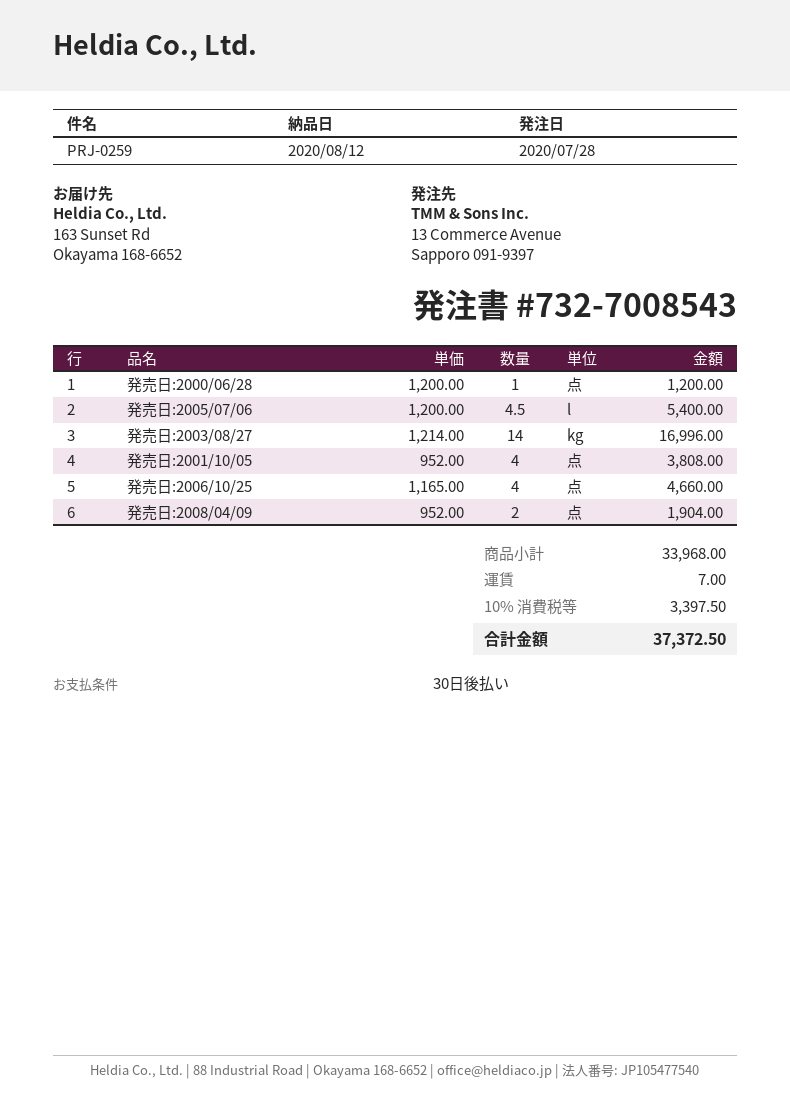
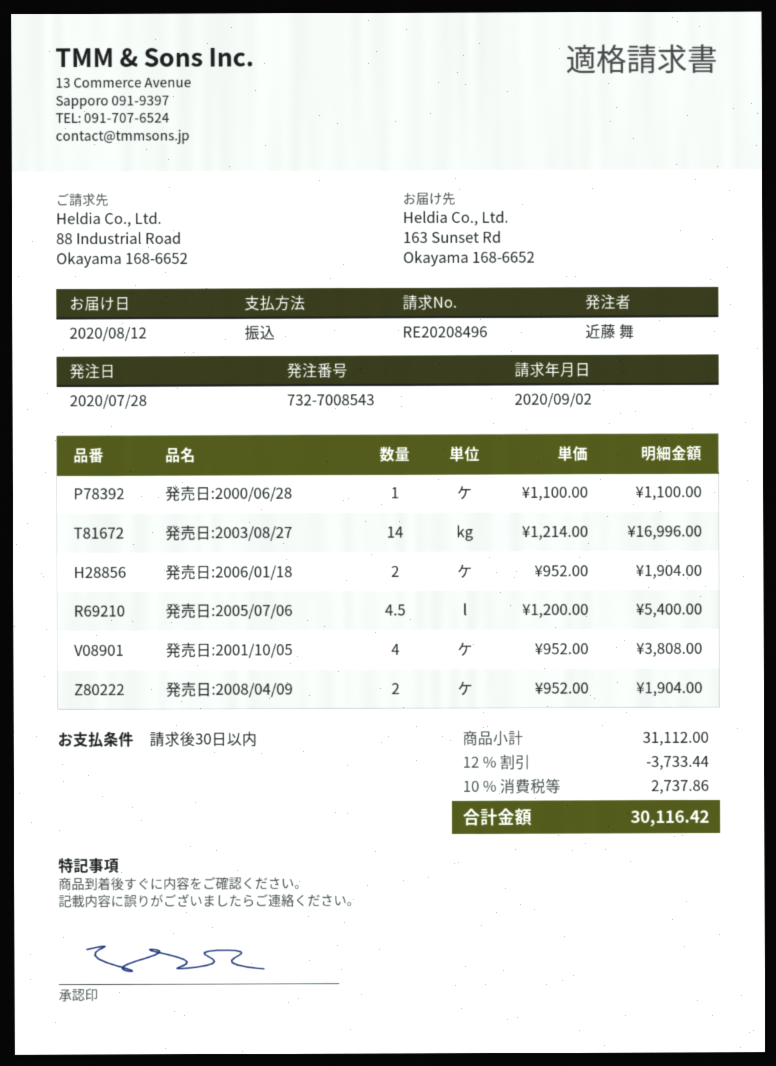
発売日:2000/06/28: 1 x 1200.00 = 1200.00 -> 1 x 1100.00 = 1100.00
発売日:2006/10/25: 4 x 1165.00 = 4660.00 -> none
発売日:2006/01/18: none -> 2 x 952.00 = 1904.00
subtotal: 33968.00 -> 31112.00
discount: none -> 12% = 3733.44
shipping: 7.00 -> none
tax: 10% = 3397.50 -> 10% = 2737.86
total: 37372.50 -> 30116.42

